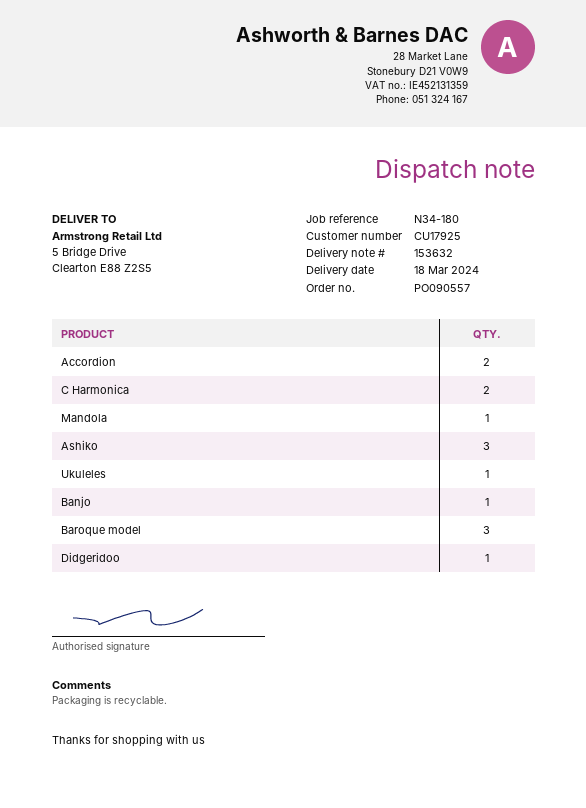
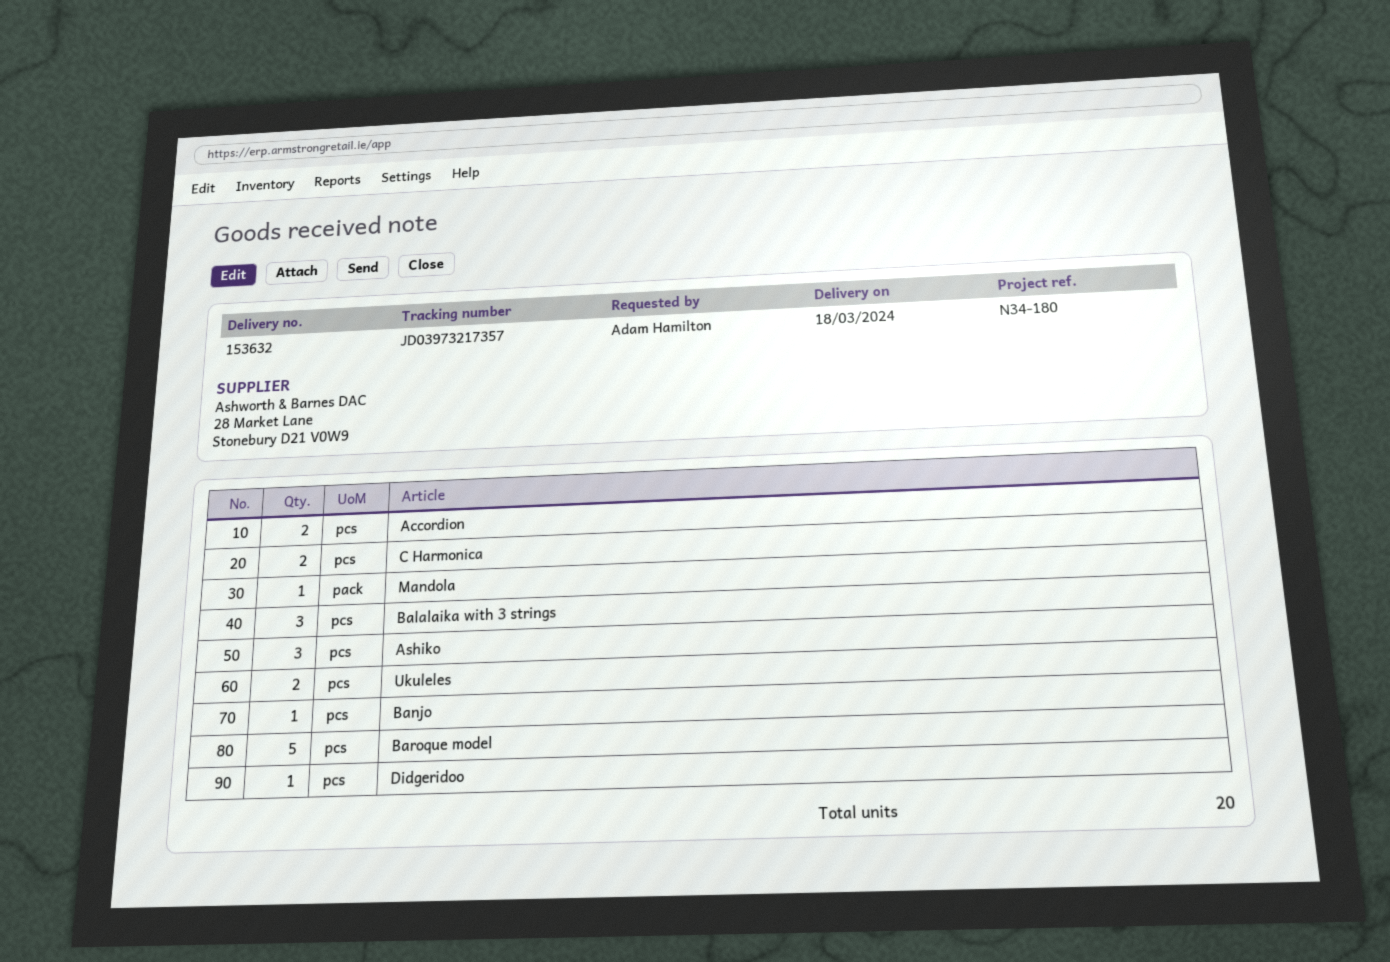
Ukuleles: 1 -> 2
Baroque model: 3 -> 5
Balalaika with 3 strings: none -> 3

